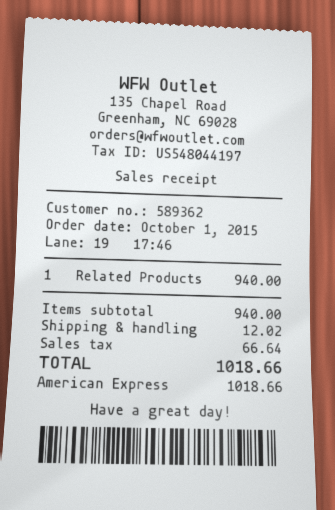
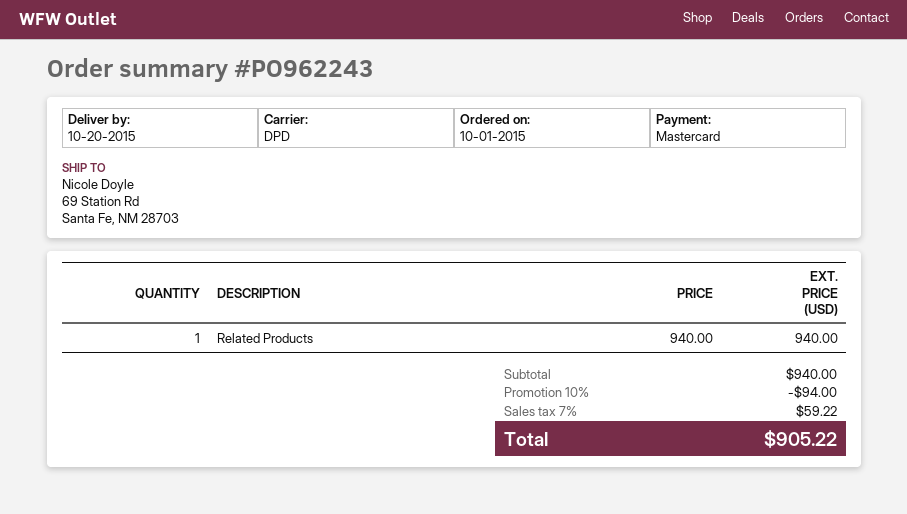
payment method: American Express -> Mastercard
discount: none -> 10% = 94.00
shipping: 12.02 -> none
tax: 66.64 -> 59.22
total: 1018.66 -> 905.22

